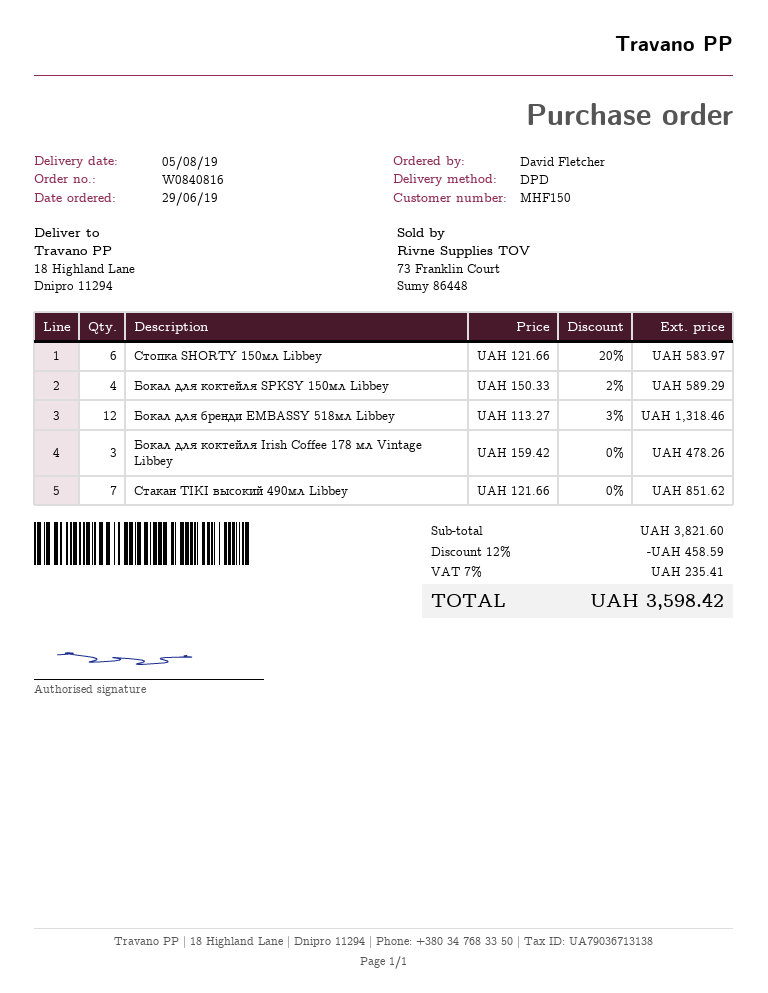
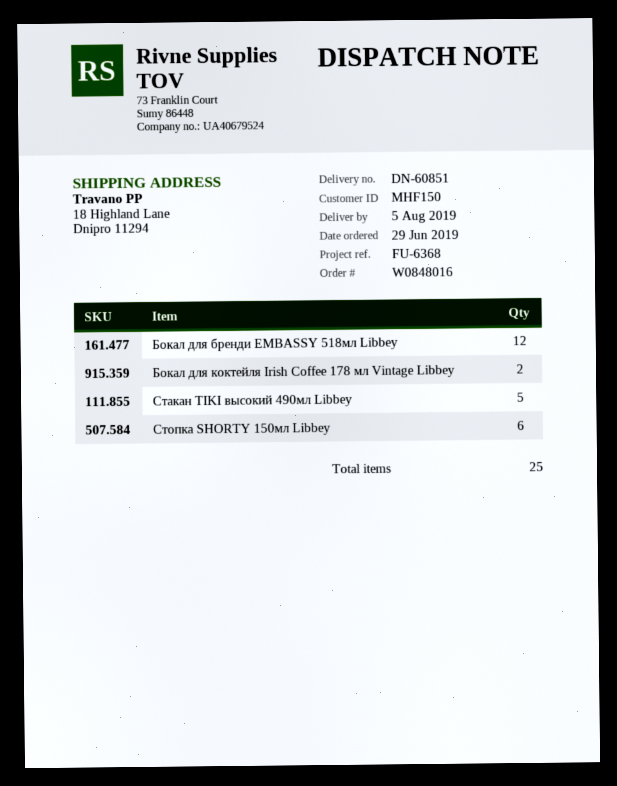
order number: W0840816 -> W0848016
Бокал для коктейля SPKSY 150мл Libbey: 4 -> none
Бокал для коктейля Irish Coffee 178 мл Vintage Libbey: 3 -> 2
Стакан TIKI высокий 490мл Libbey: 7 -> 5

